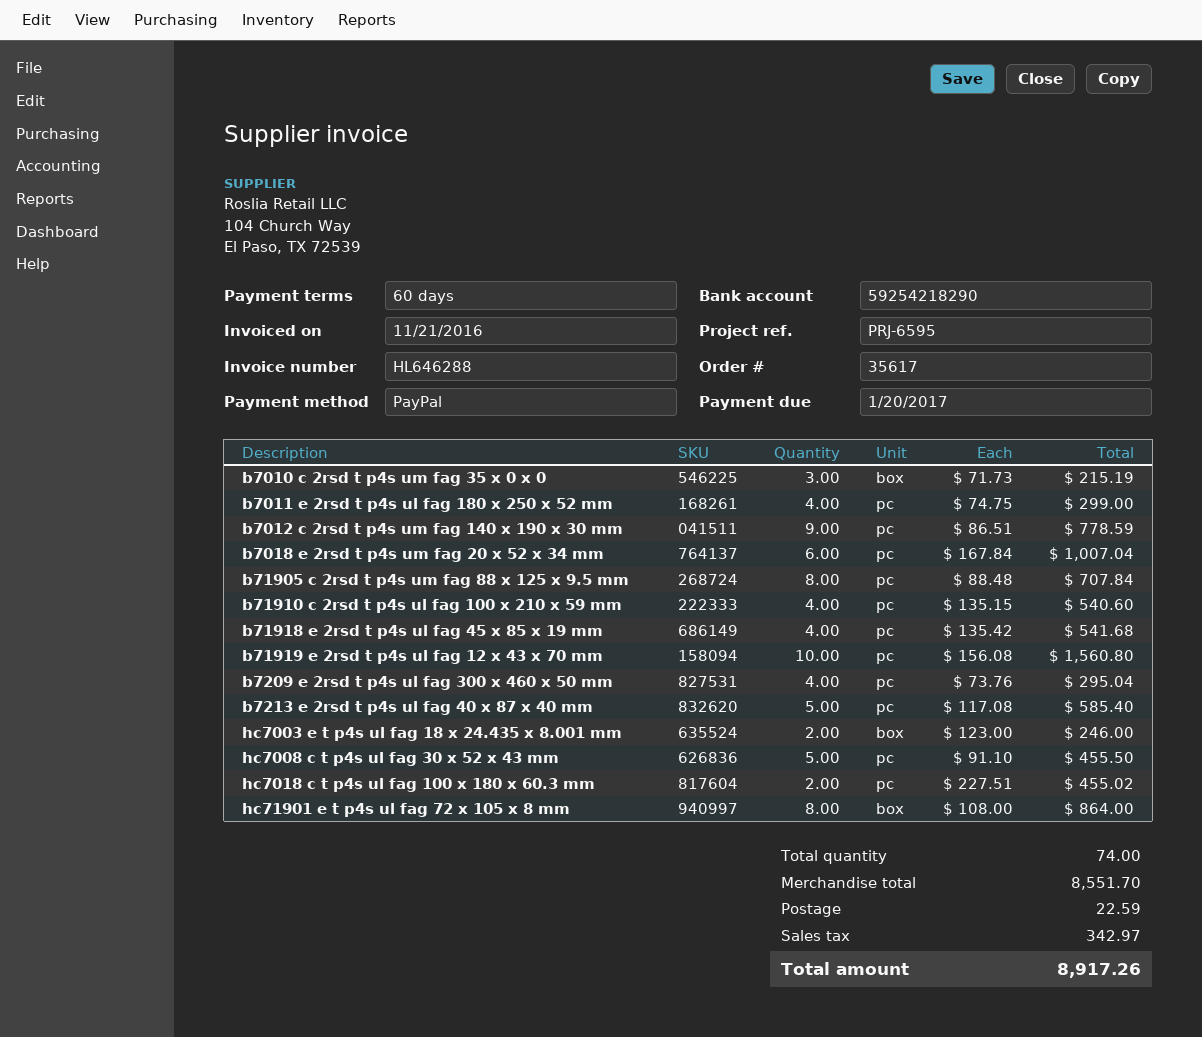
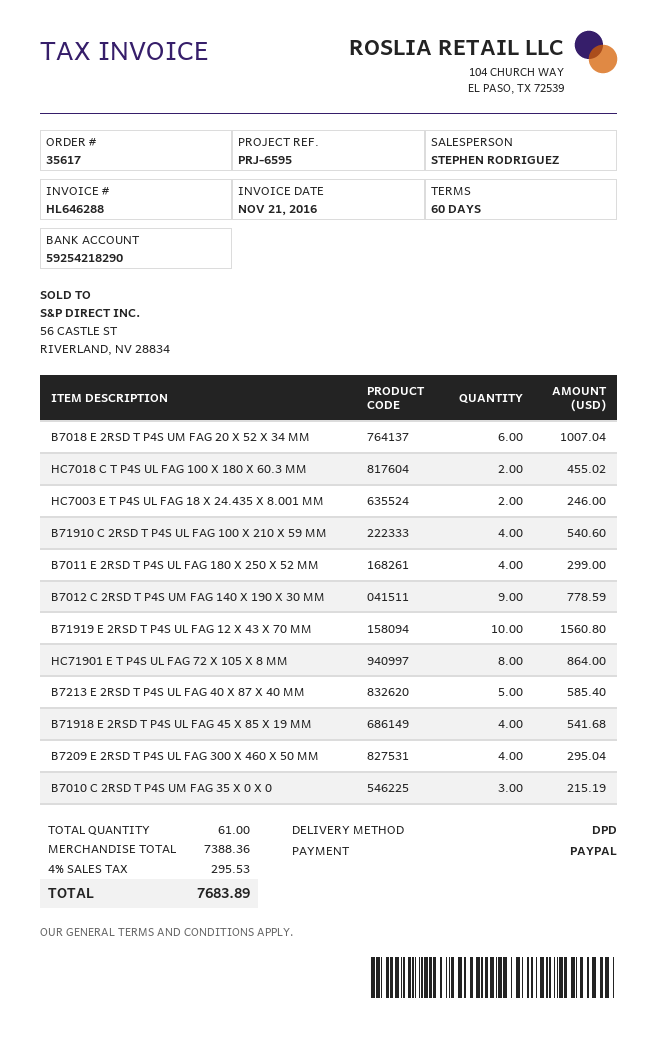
b71905 c 2rsd t p4s um fag 88 x 125 x 9.5 mm: 8 for 707.84 -> none
hc7008 c t p4s ul fag 30 x 52 x 43 mm: 5 for 455.50 -> none
total quantity: 74 -> 61
subtotal: 8551.70 -> 7388.36
shipping: 22.59 -> none
tax: 342.97 -> 295.53
total: 8917.26 -> 7683.89

